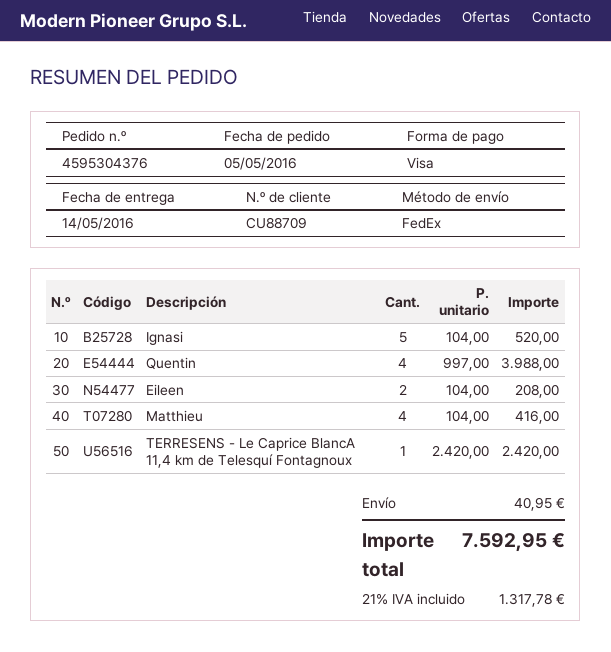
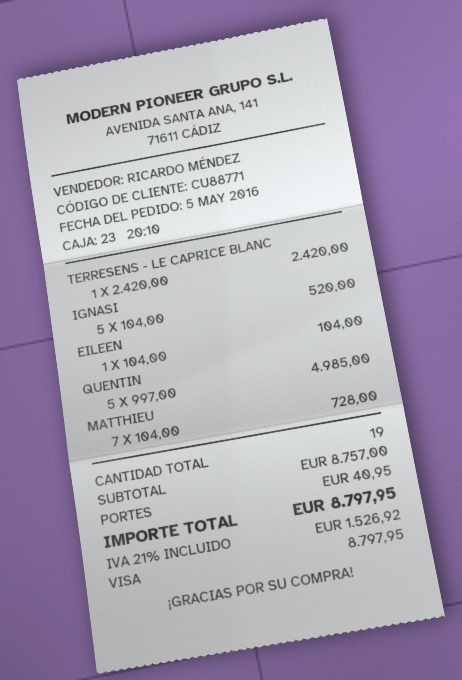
customer number: CU88709 -> CU88771
Quentin: 4 x 997.00 = 3988.00 -> 5 x 997.00 = 4985.00
Eileen: 2 x 104.00 = 208.00 -> 1 x 104.00 = 104.00
Matthieu: 4 x 104.00 = 416.00 -> 7 x 104.00 = 728.00
tax: 21% = 1317.78 -> 21% = 1526.92
total: 7592.95 -> 8797.95

